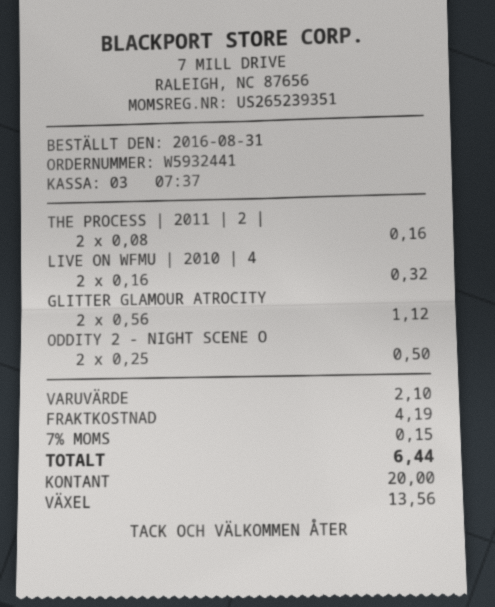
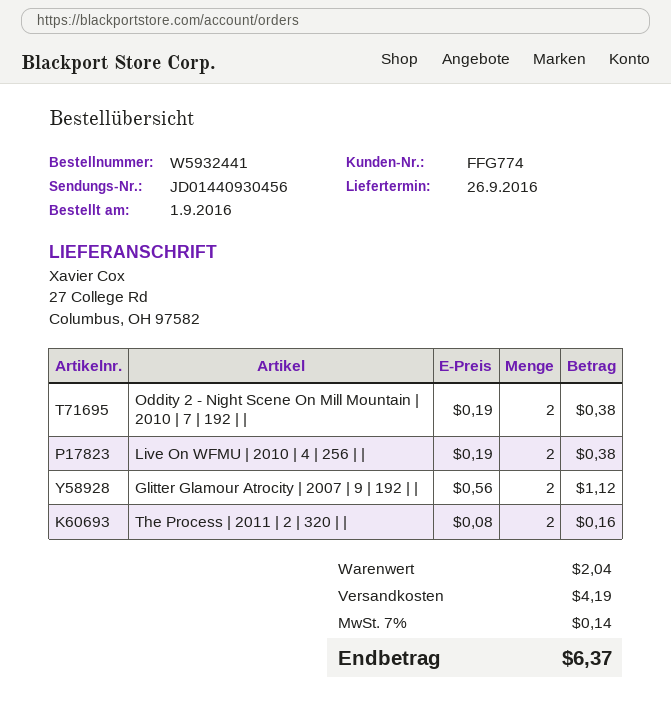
order date: 2016-08-31 -> 2016-09-01
LIVE ON WFMU | 2010 | 4: 2 x 0.16 = 0.32 -> 2 x 0.19 = 0.38
ODDITY 2 - NIGHT SCENE O: 2 x 0.25 = 0.50 -> 2 x 0.19 = 0.38
subtotal: 2.10 -> 2.04
tax: 7% = 0.15 -> 7% = 0.14
total: 6.44 -> 6.37

